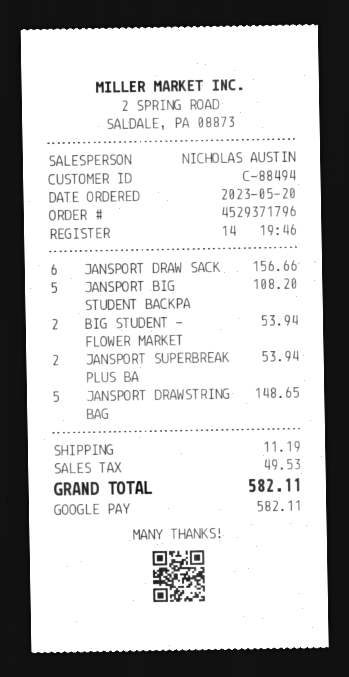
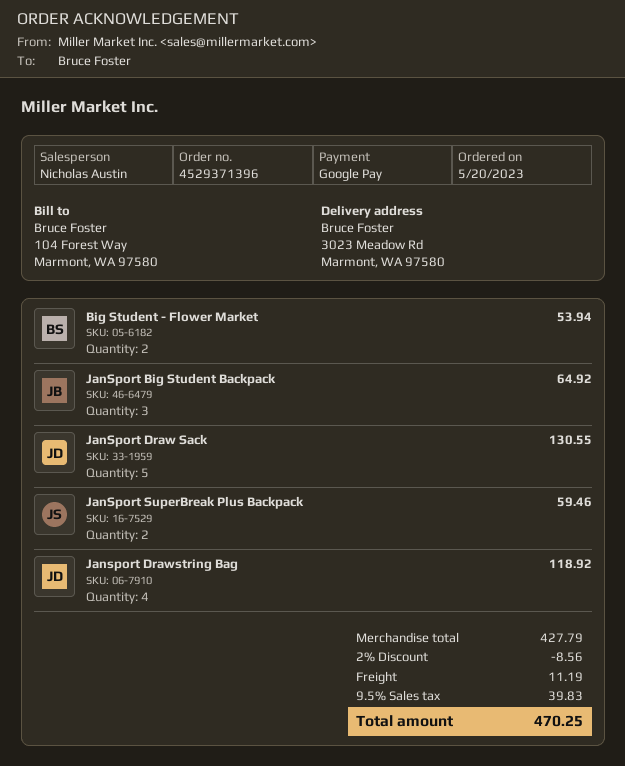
order number: 4529371796 -> 4529371396
JANSPORT DRAW SACK: 6 for 156.66 -> 5 for 130.55
JANSPORT BIG STUDENT BACKPA: 5 for 108.20 -> 3 for 64.92
JANSPORT SUPERBREAK PLUS BA: 2 for 53.94 -> 2 for 59.46
JANSPORT DRAWSTRING BAG: 5 for 148.65 -> 4 for 118.92
discount: none -> 2% = 8.56
tax: 49.53 -> 39.83
total: 582.11 -> 470.25

